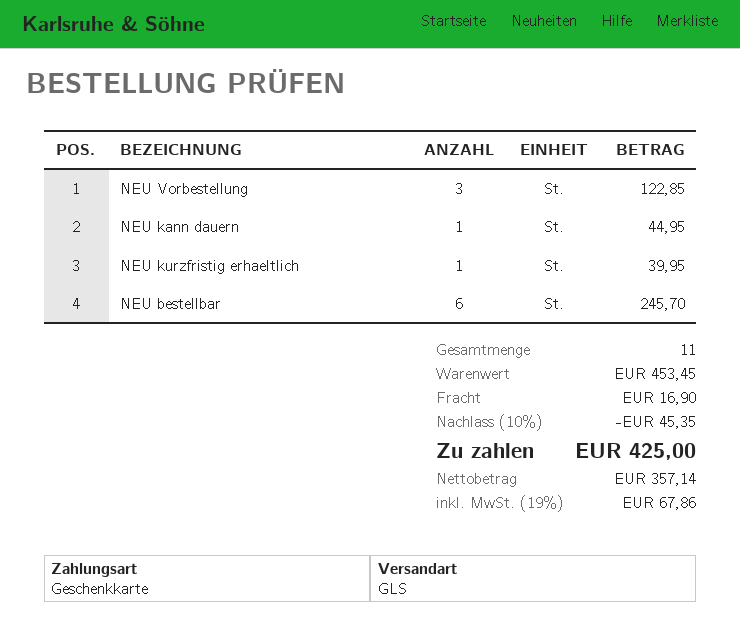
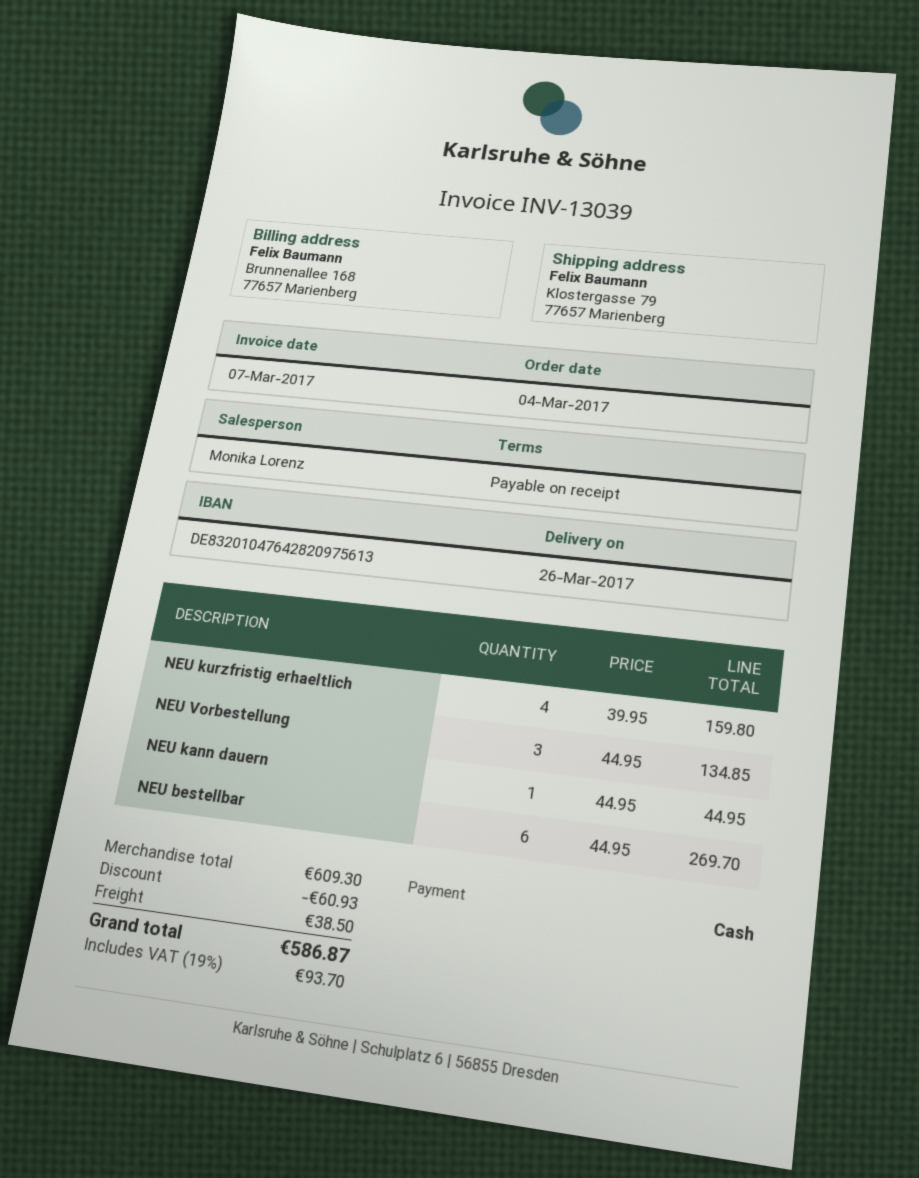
payment method: gift card -> cash
NEU Vorbestellung: 3 for 122.85 -> 3 for 134.85
NEU kurzfristig erhaeltlich: 1 for 39.95 -> 4 for 159.80
NEU bestellbar: 6 for 245.70 -> 6 for 269.70
subtotal: 453.45 -> 609.30
discount: 45.35 -> 60.93
shipping: 16.90 -> 38.50
tax: 19% = 67.86 -> 19% = 93.70
total: 425.00 -> 586.87

